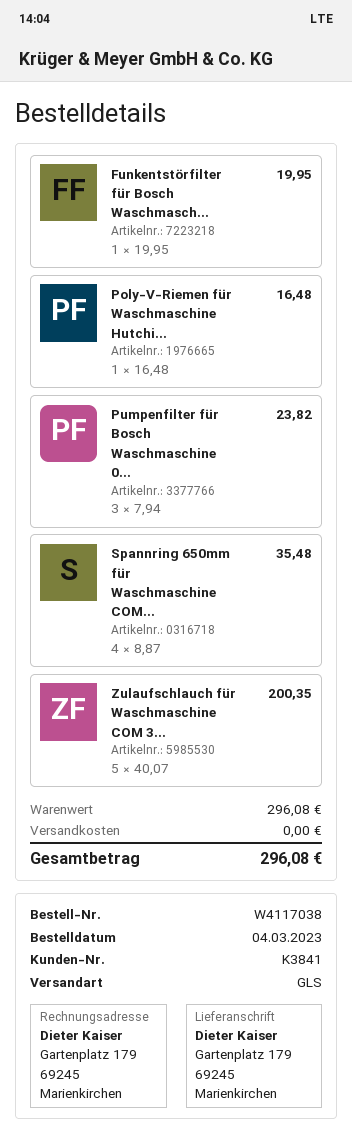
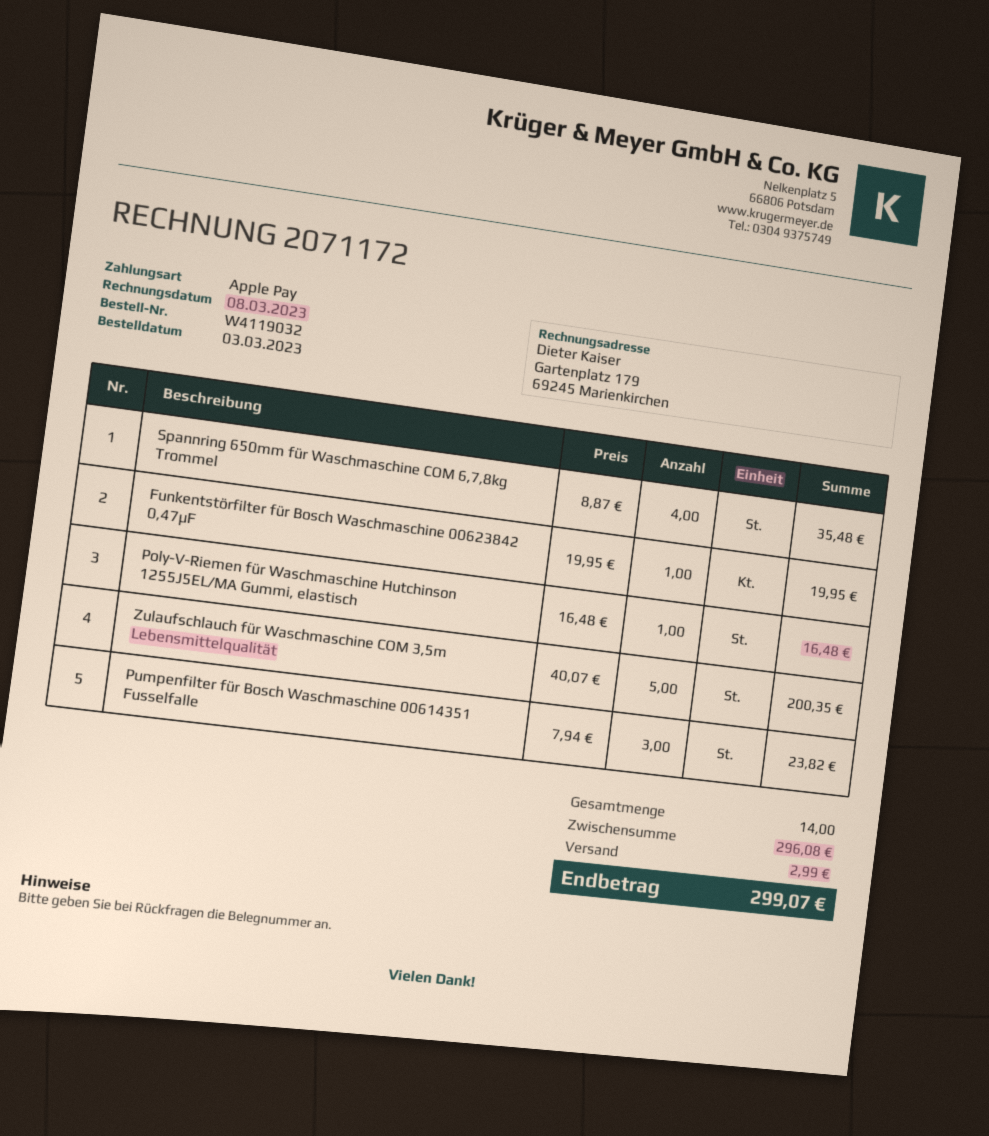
order number: W4117038 -> W4119032
order date: 2023-03-04 -> 2023-03-03
shipping: 0.00 -> 2.99
total: 296.08 -> 299.07

